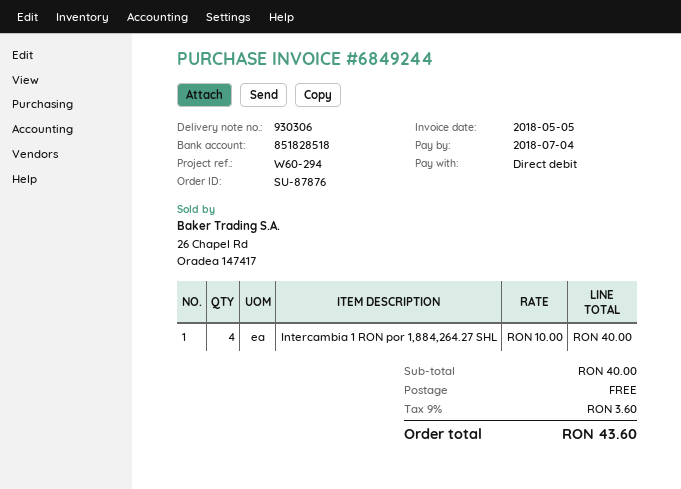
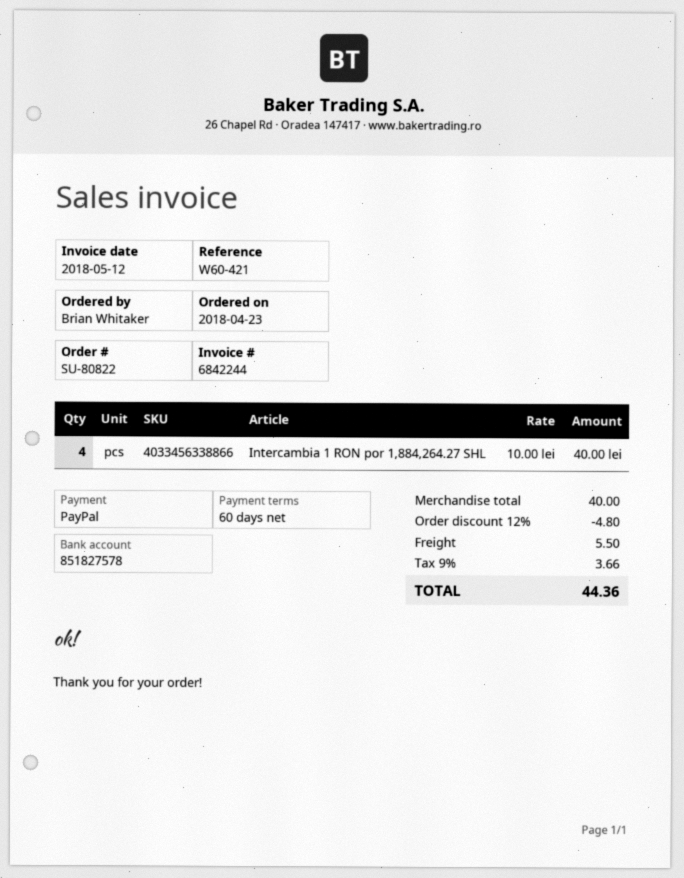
order number: SU-87876 -> SU-80822
invoice number: 6849244 -> 6842244
invoice date: 2018-05-05 -> 2018-05-12
reference: W60-294 -> W60-421
payment method: direct debit -> PayPal
bank account: 851828518 -> 851827578
discount: none -> 12% = 4.80
shipping: 0.00 -> 5.50
tax: 9% = 3.60 -> 9% = 3.66
total: 43.60 -> 44.36

